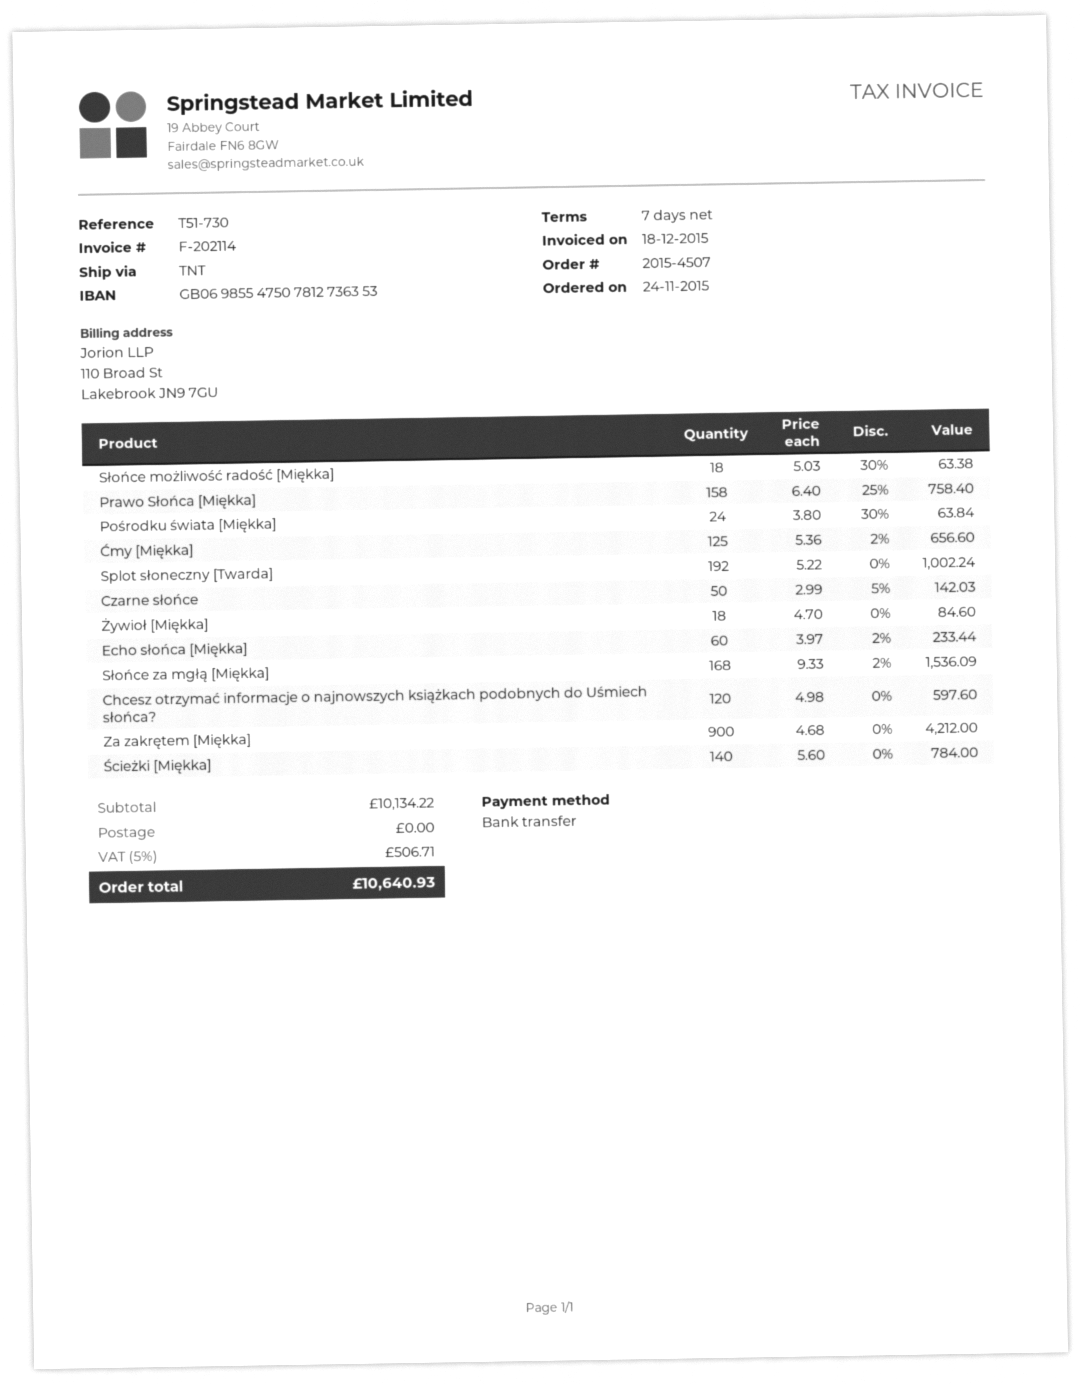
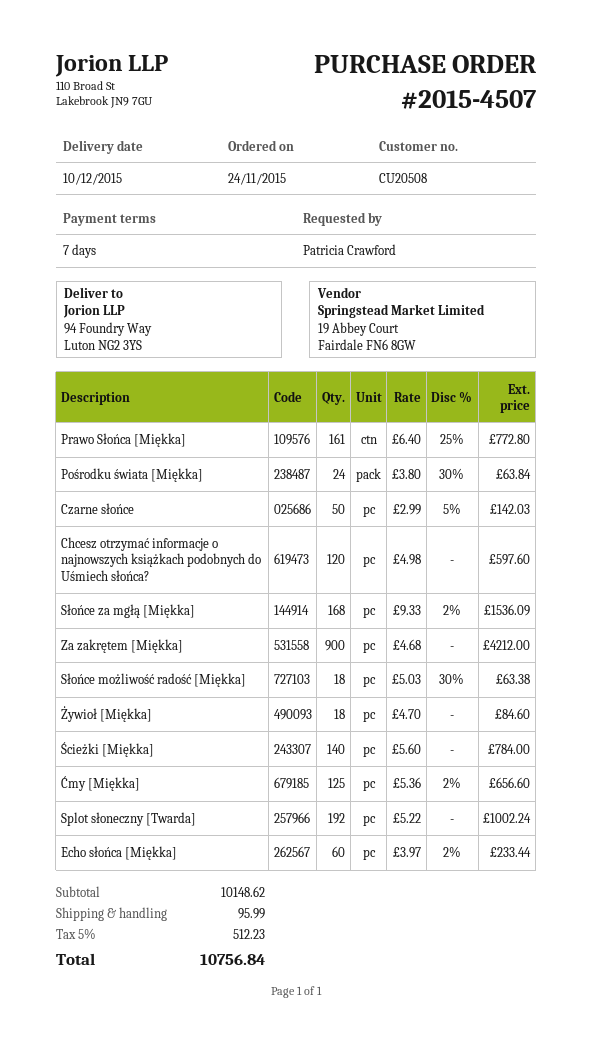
Prawo Słońca [Miękka]: 158 x 6.40 - 25% = 758.40 -> 161 x 6.40 - 25% = 772.80
subtotal: 10134.22 -> 10148.62
shipping: 0.00 -> 95.99
tax: 5% = 506.71 -> 5% = 512.23
total: 10640.93 -> 10756.84

